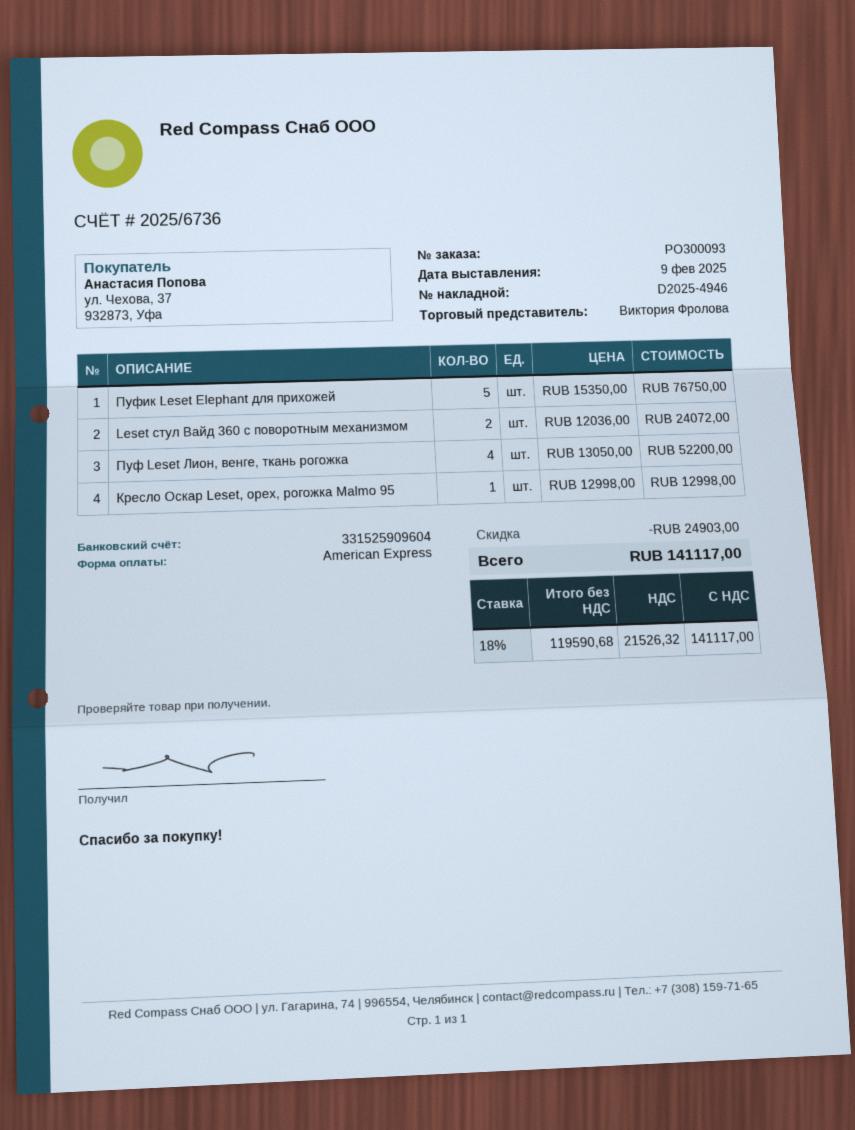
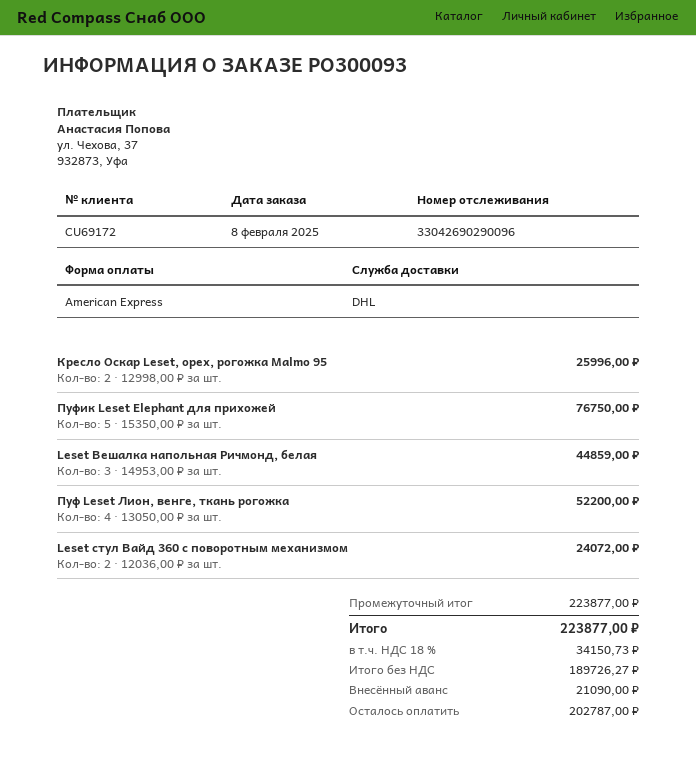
Кресло Оскар Leset, орех, рогожка Malmo 95: 1 x 12998.00 = 12998.00 -> 2 x 12998.00 = 25996.00
Leset Вешалка напольная Ричмонд, белая: none -> 3 x 14953.00 = 44859.00
discount: 24903.00 -> none
net: 119590.68 -> 189726.27
tax: 18% = 21526.32 -> 18% = 34150.73
total: 141117.00 -> 223877.00

